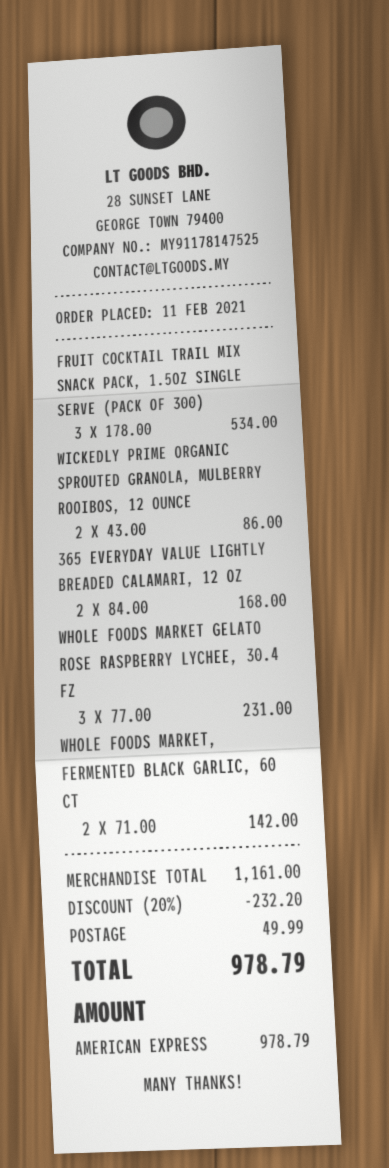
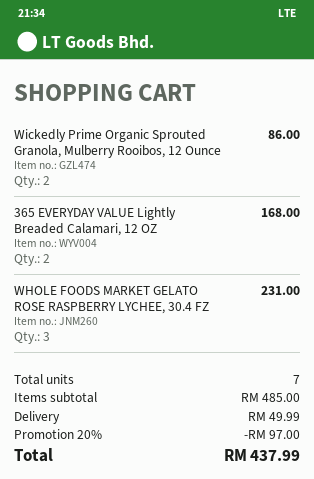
FRUIT COCKTAIL TRAIL MIX SNACK PACK, 1.5OZ SINGLE SERVE (PACK OF 300): 3 for 534.00 -> none
WHOLE FOODS MARKET, FERMENTED BLACK GARLIC, 60 CT: 2 for 142.00 -> none
subtotal: 1161.00 -> 485.00
discount: 20% = 232.20 -> 20% = 97.00
total: 978.79 -> 437.99

